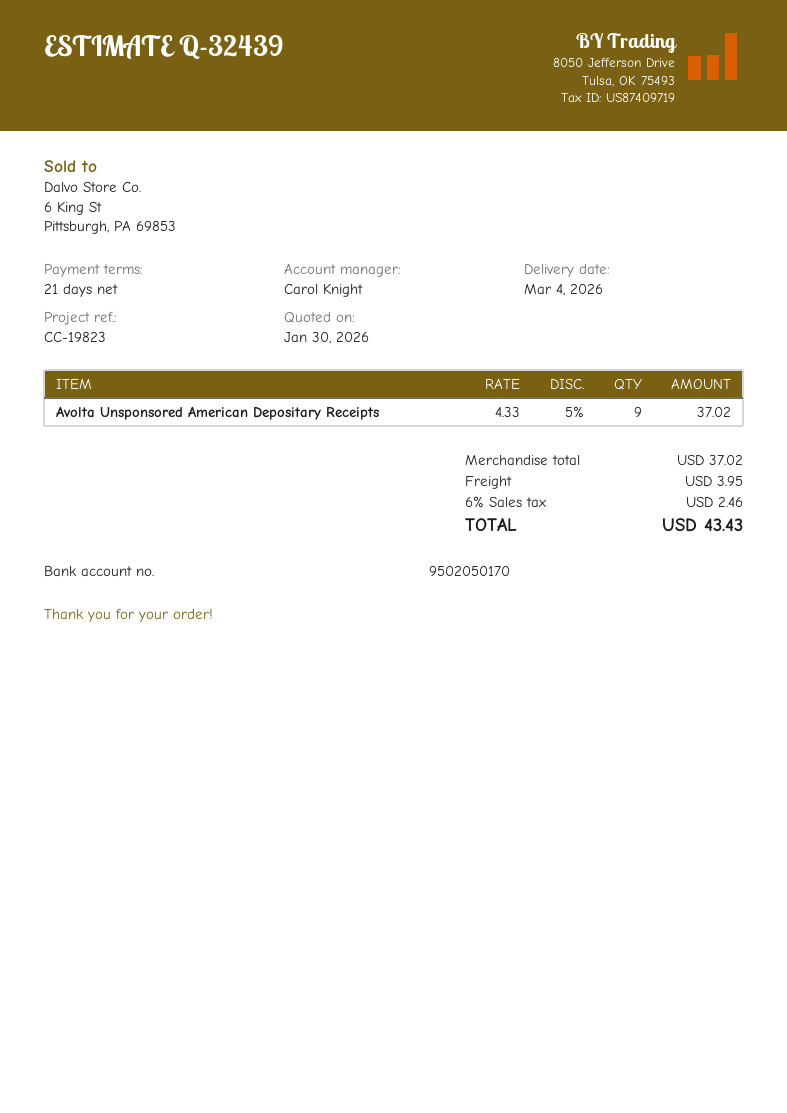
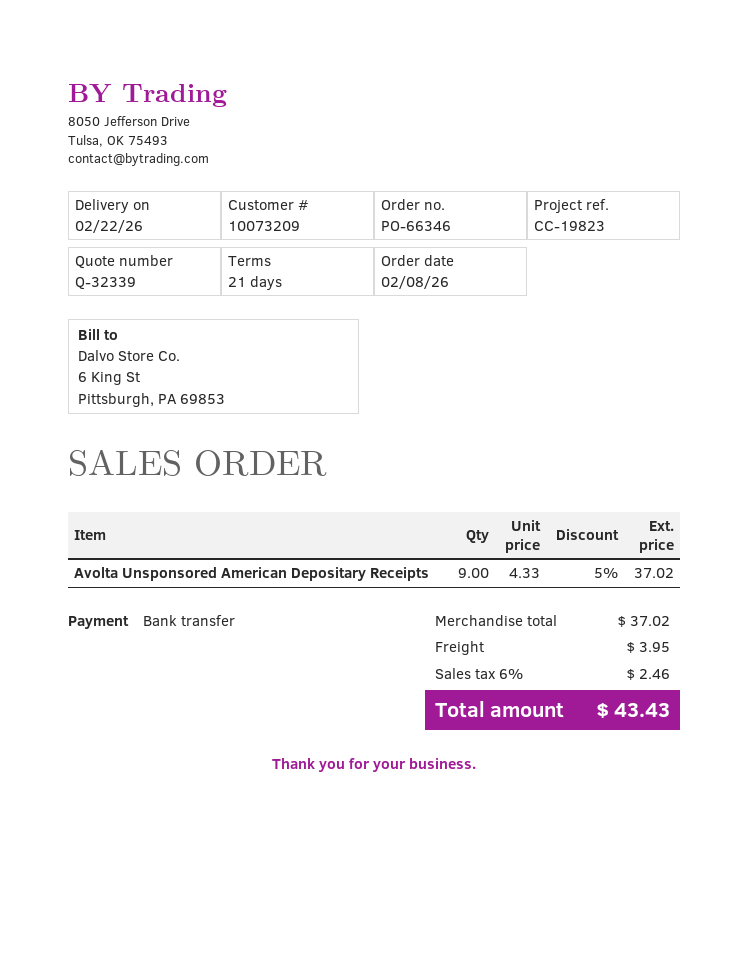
quote number: Q-32439 -> Q-32339
delivery date: 2026-03-04 -> 2026-02-22

